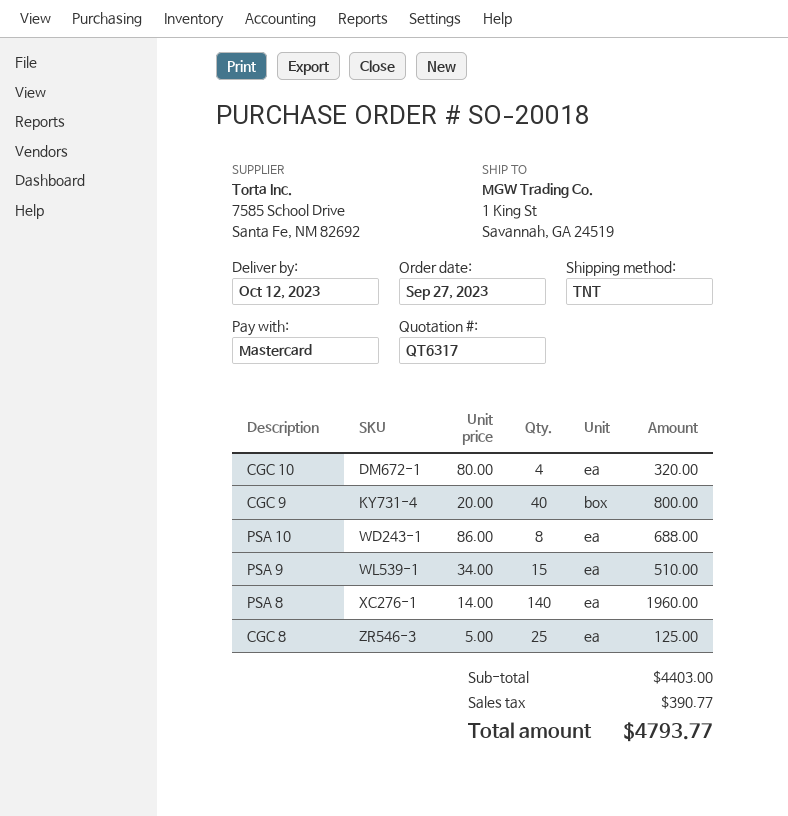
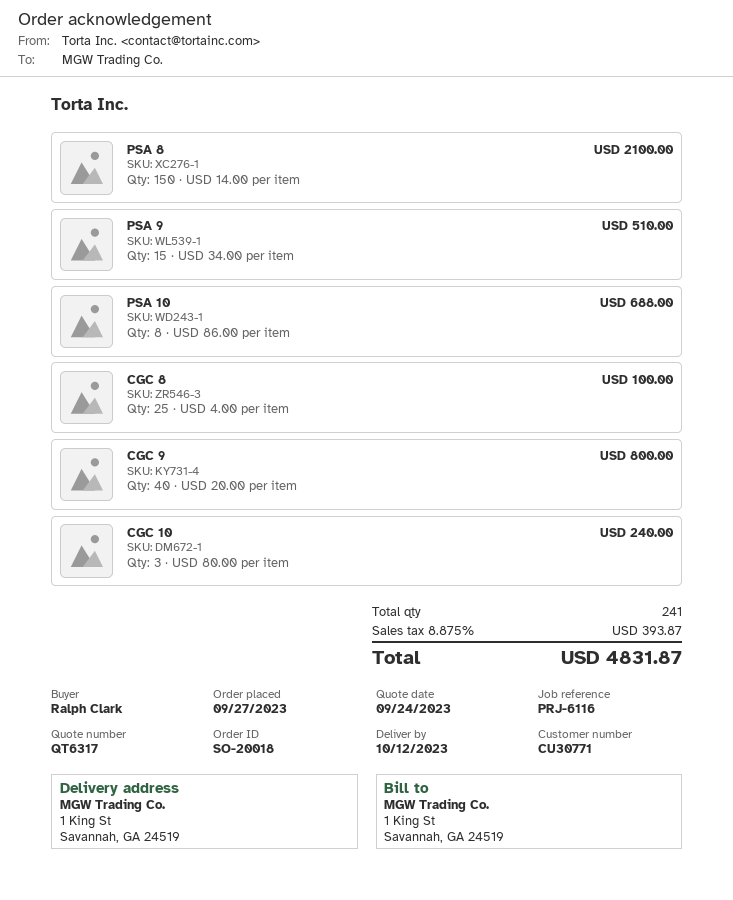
CGC 10: 4 x 80.00 = 320.00 -> 3 x 80.00 = 240.00
PSA 8: 140 x 14.00 = 1960.00 -> 150 x 14.00 = 2100.00
CGC 8: 25 x 5.00 = 125.00 -> 25 x 4.00 = 100.00
tax: 390.77 -> 393.87
total: 4793.77 -> 4831.87

